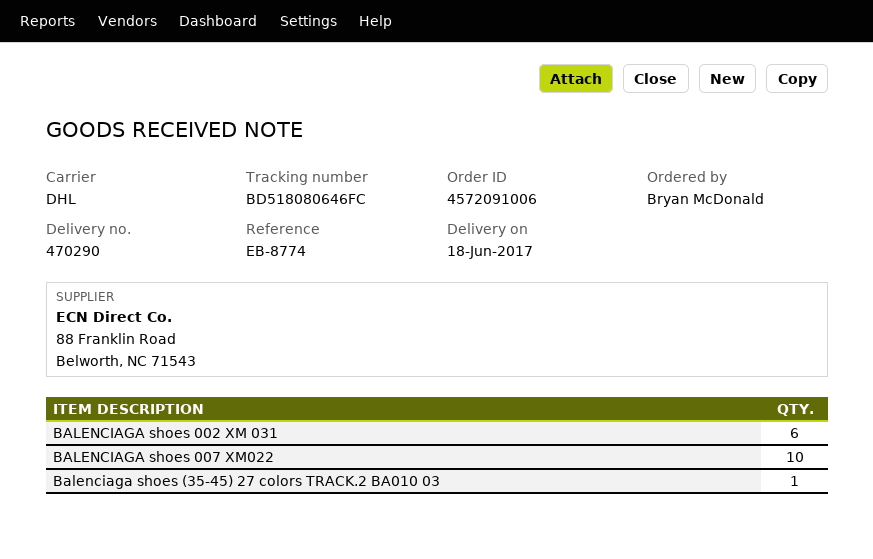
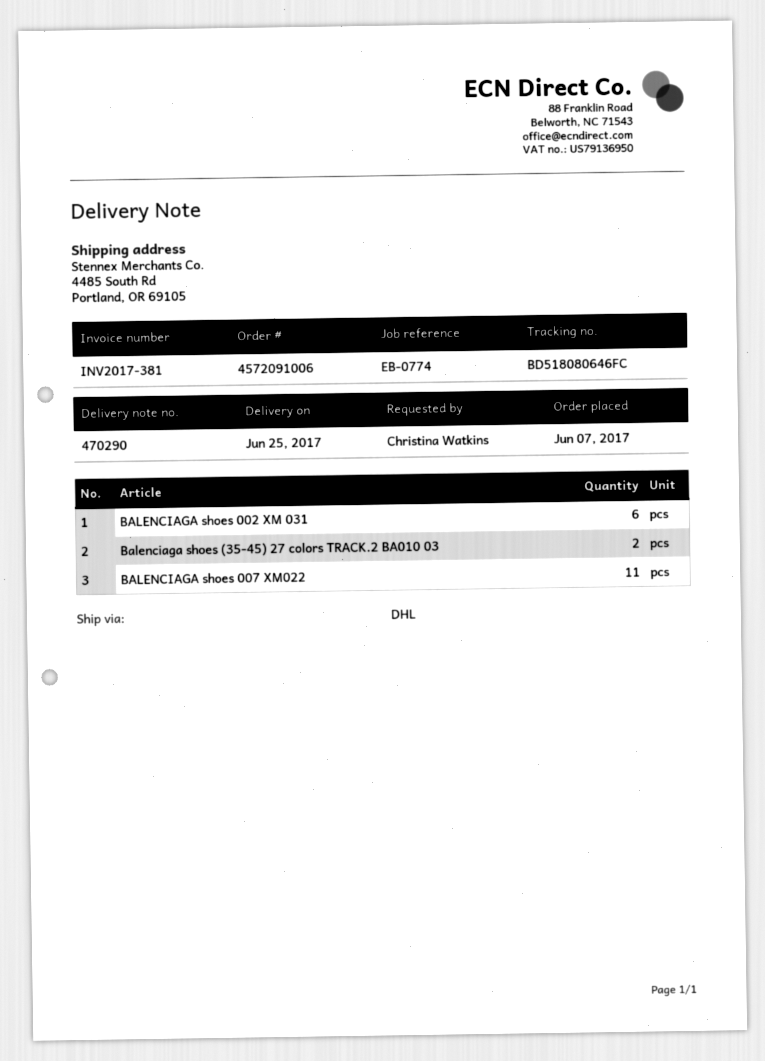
delivery date: 2017-06-18 -> 2017-06-25
reference: EB-8774 -> EB-0774
ordered by: Bryan McDonald -> Christina Watkins
BALENCIAGA shoes 007 XM022: 10 -> 11
Balenciaga shoes (35-45) 27 colors TRACK.2 BA010 03: 1 -> 2

